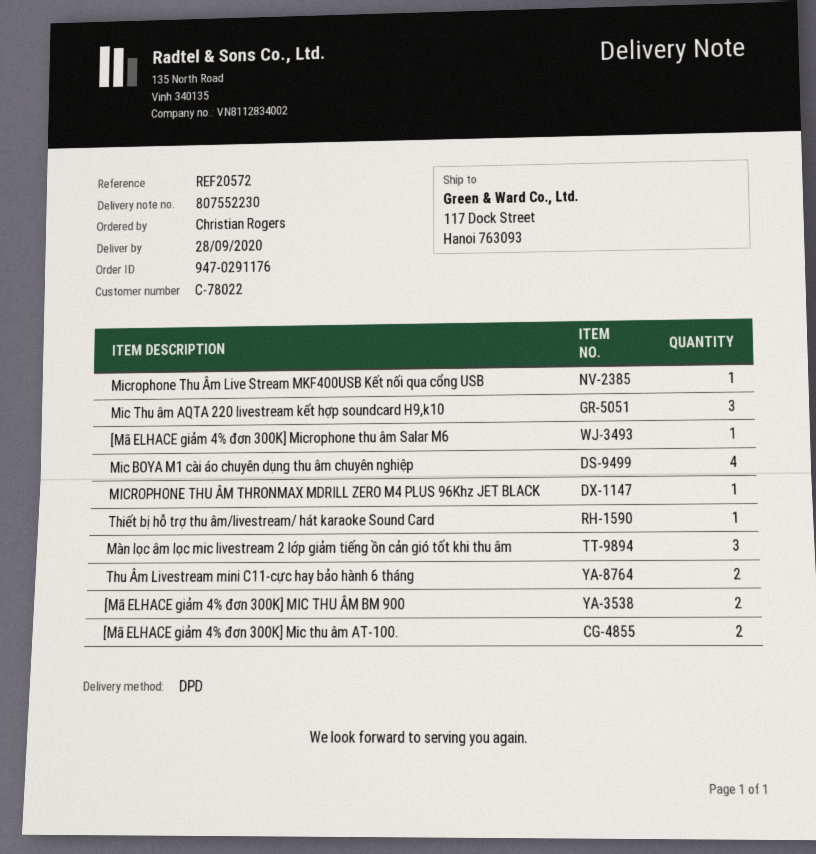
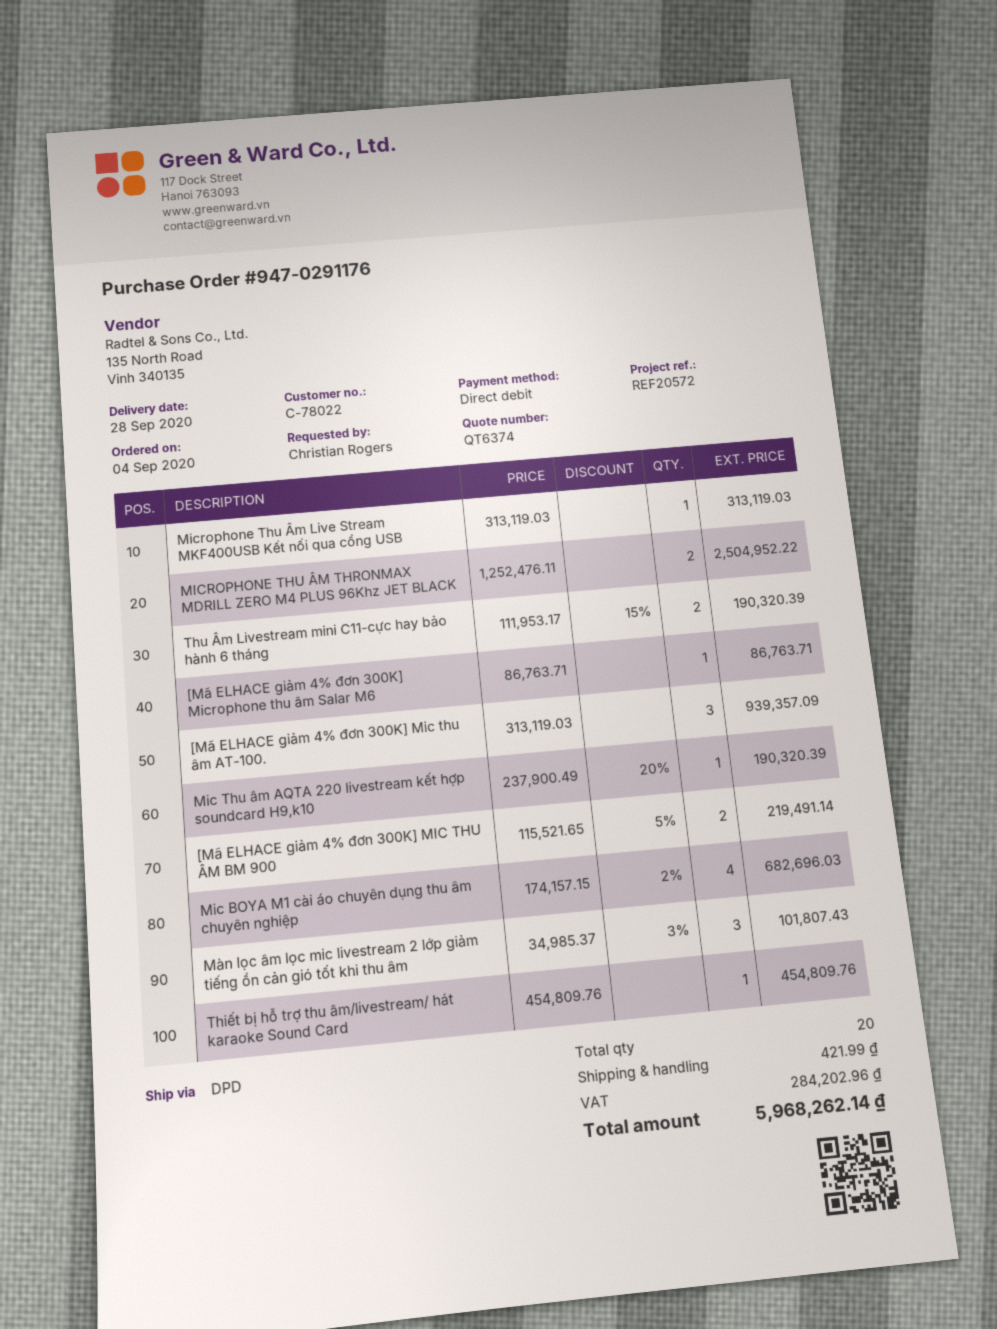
Mic Thu âm AQTA 220 livestream kết hợp soundcard H9,k10: 3 -> 1
MICROPHONE THU ÂM THRONMAX MDRILL ZERO M4 PLUS 96Khz JET BLACK: 1 -> 2
[Mã ELHACE giảm 4% đơn 300K] Mic thu âm AT-100.: 2 -> 3

